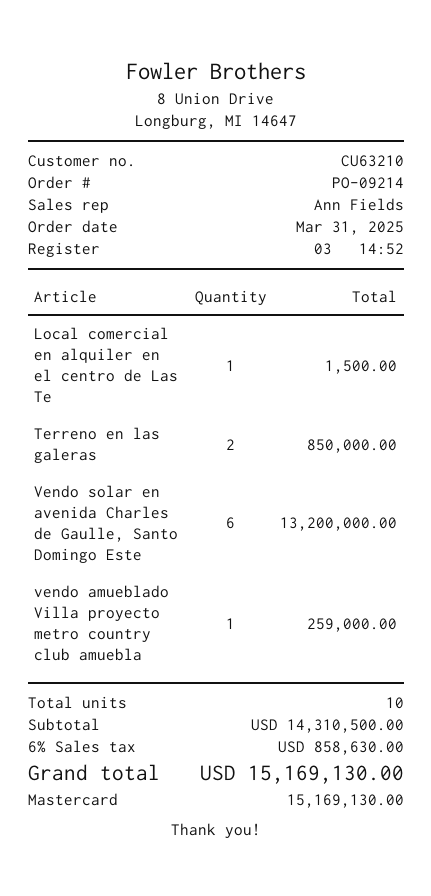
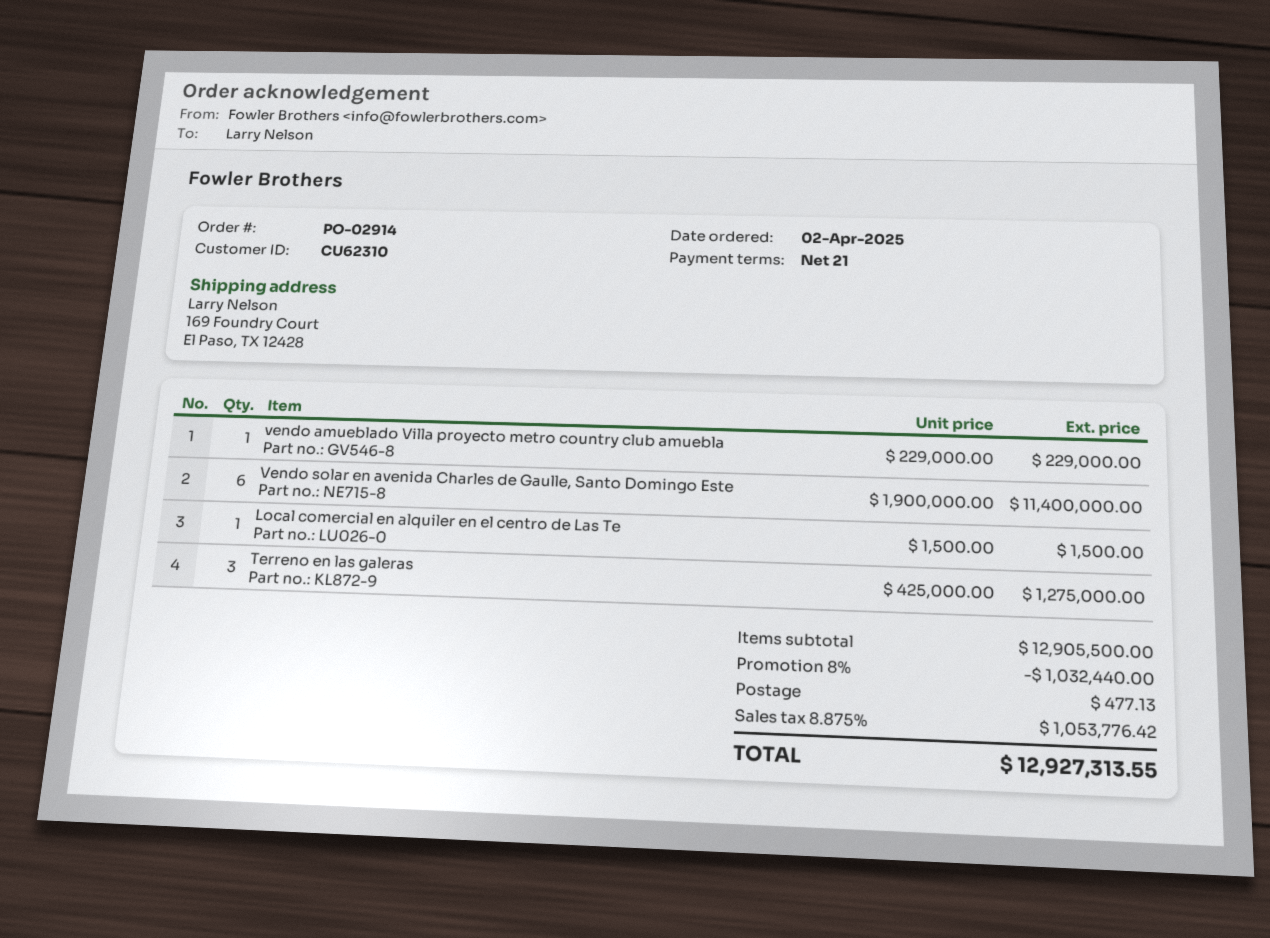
order number: PO-09214 -> PO-02914
order date: 2025-03-31 -> 2025-04-02
customer number: CU63210 -> CU62310
Terreno en las galeras: 2 for 850000.00 -> 3 for 1275000.00
Vendo solar en avenida Charles de Gaulle, Santo Domingo Este: 6 for 13200000.00 -> 6 for 11400000.00
vendo amueblado Villa proyecto metro country club amuebla: 1 for 259000.00 -> 1 for 229000.00
subtotal: 14310500.00 -> 12905500.00
discount: none -> 8% = 1032440.00
shipping: none -> 477.13
tax: 6% = 858630.00 -> 8.875% = 1053776.42
total: 15169130.00 -> 12927313.55

